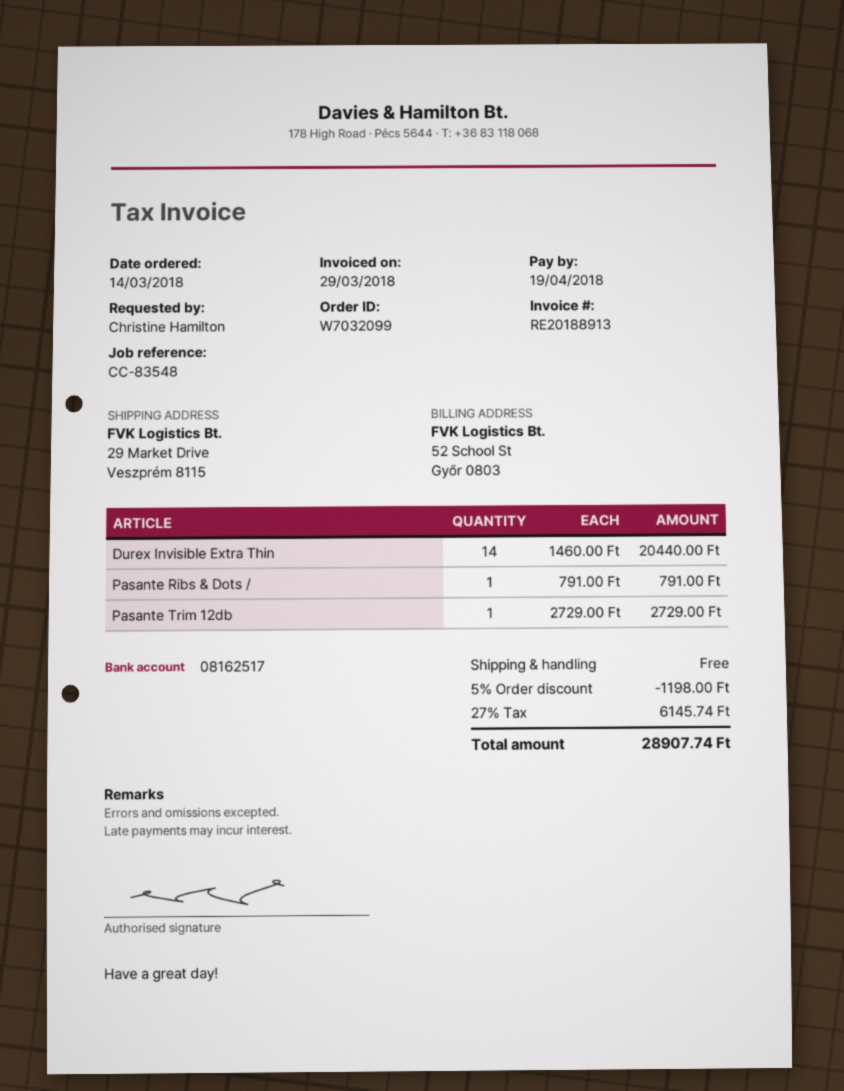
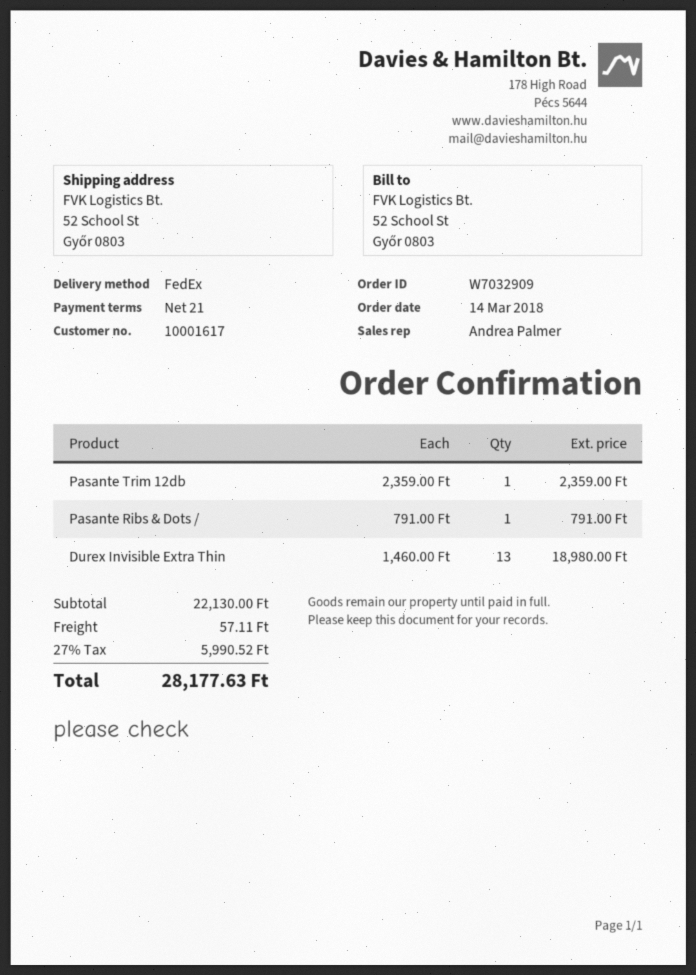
order number: W7032099 -> W7032909
ship to: 29 Market Drive, Veszprém 8115 -> 52 School St, Győr 0803
Durex Invisible Extra Thin: 14 x 1460.00 = 20440.00 -> 13 x 1460.00 = 18980.00
Pasante Trim 12db: 1 x 2729.00 = 2729.00 -> 1 x 2359.00 = 2359.00
discount: 5% = 1198.00 -> none
shipping: 0.00 -> 57.11
tax: 27% = 6145.74 -> 27% = 5990.52
total: 28907.74 -> 28177.63

